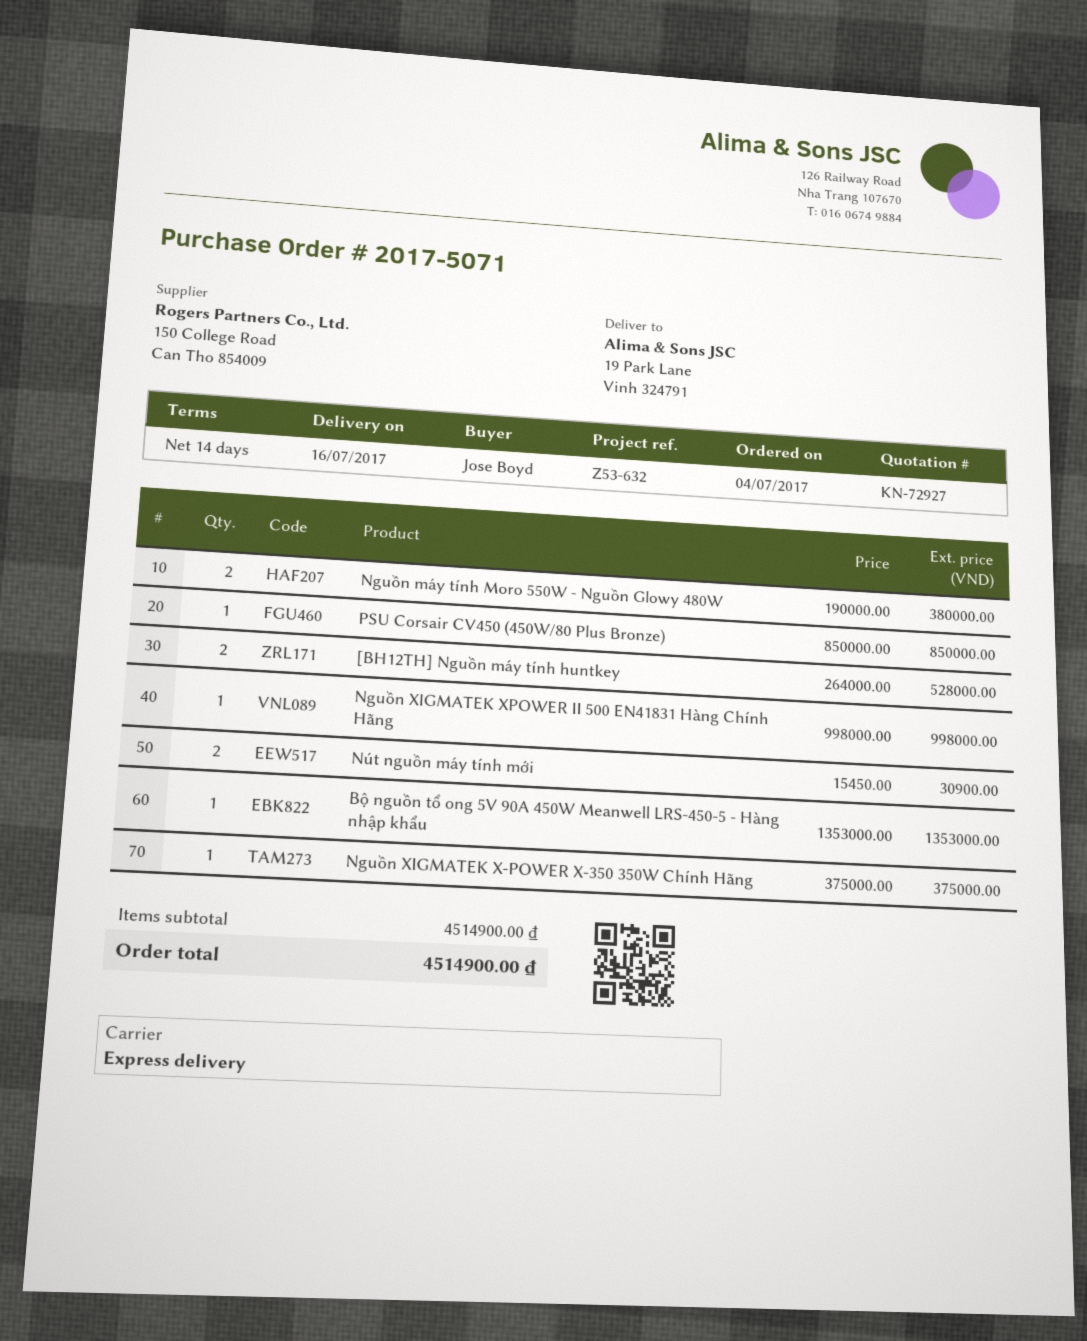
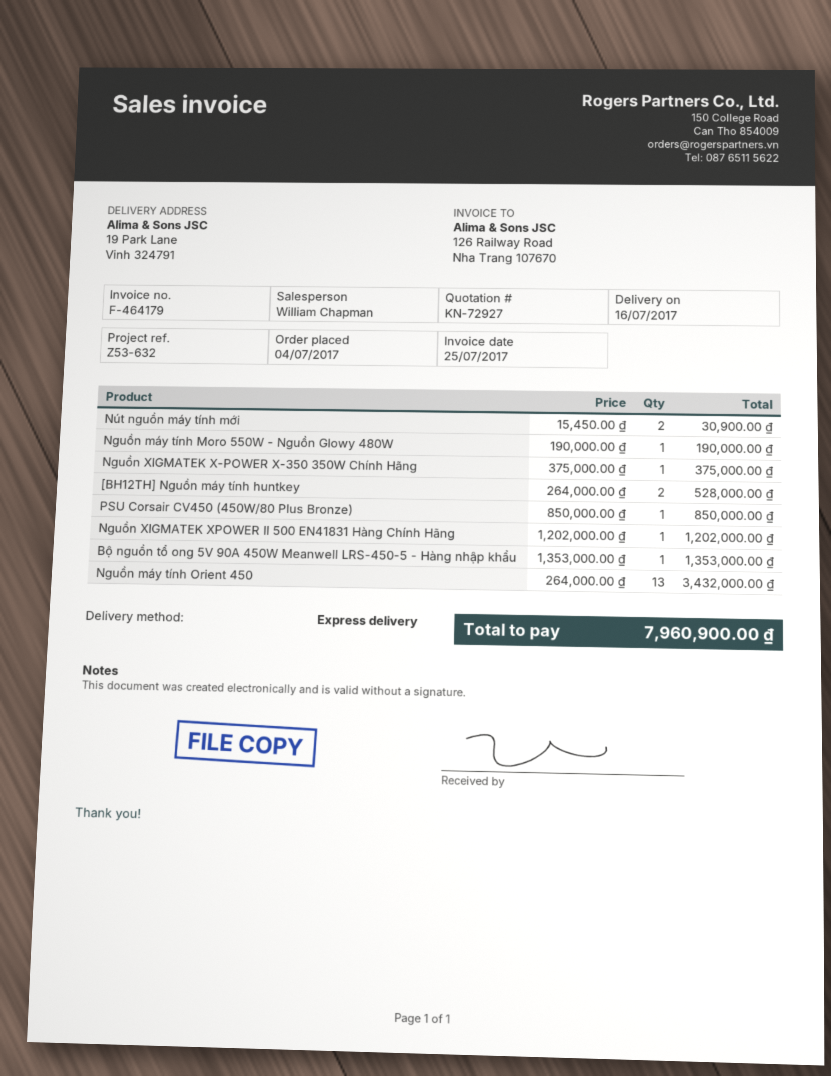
Nguồn máy tính Moro 550W - Nguồn Glowy 480W: 2 x 190000.00 = 380000.00 -> 1 x 190000.00 = 190000.00
Nguồn XIGMATEK XPOWER II 500 EN41831 Hàng Chính Hãng: 1 x 998000.00 = 998000.00 -> 1 x 1202000.00 = 1202000.00
Nguồn máy tính Orient 450: none -> 13 x 264000.00 = 3432000.00
total: 4514900.00 -> 7960900.00

